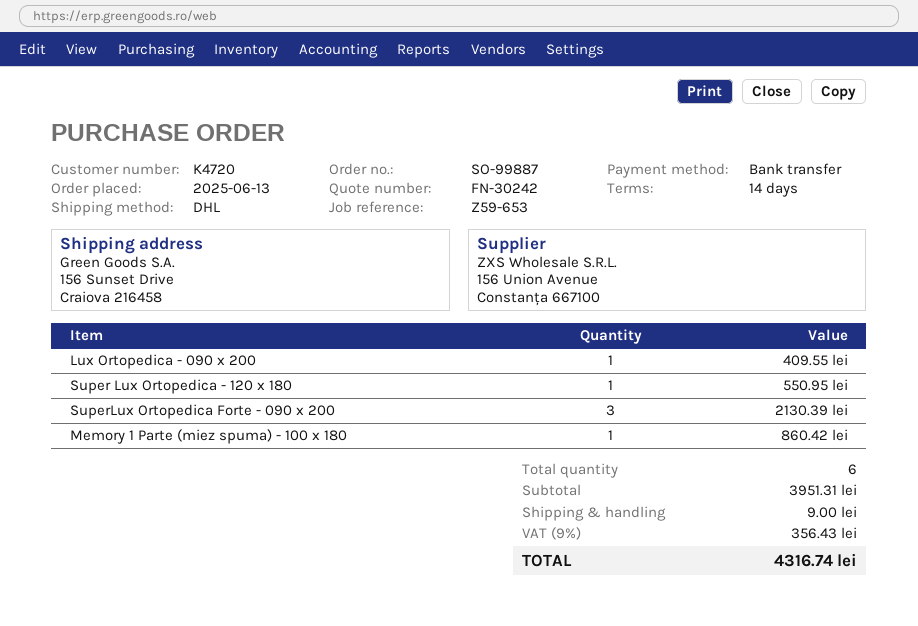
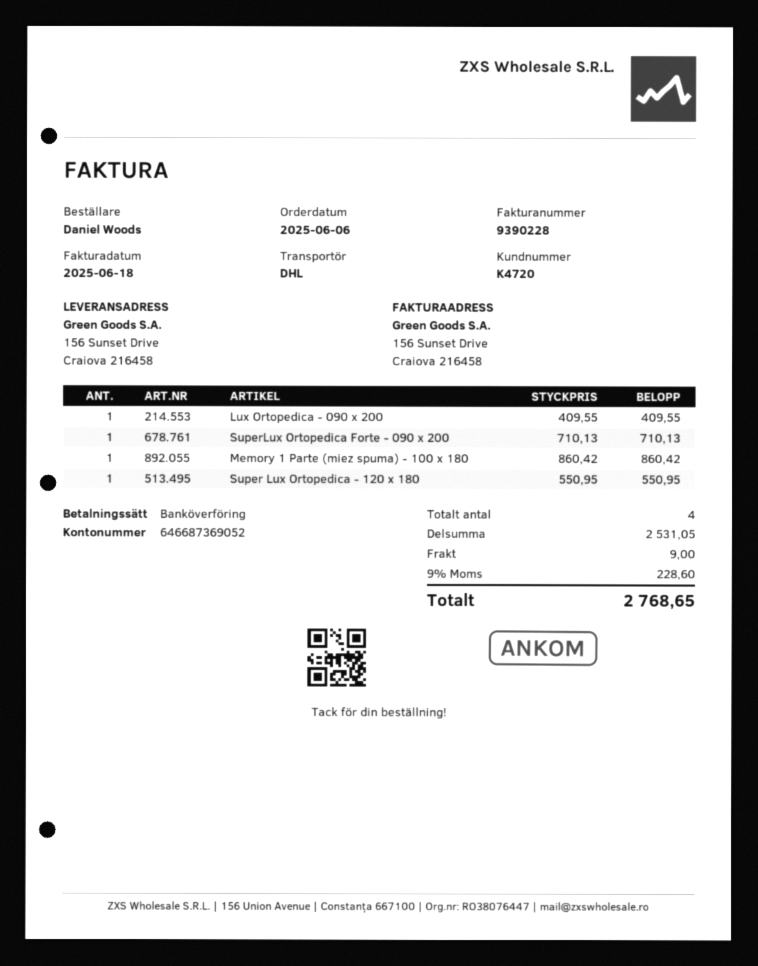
order date: 2025-06-13 -> 2025-06-06
SuperLux Ortopedica Forte - 090 x 200: 3 for 2130.39 -> 1 for 710.13
total quantity: 6 -> 4
subtotal: 3951.31 -> 2531.05
tax: 9% = 356.43 -> 9% = 228.60
total: 4316.74 -> 2768.65

